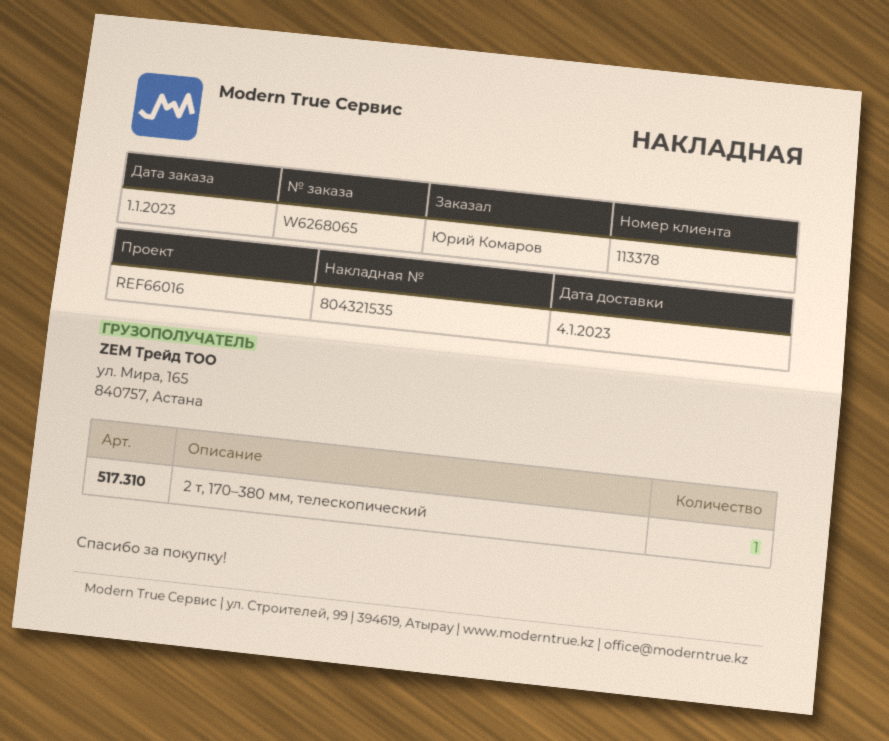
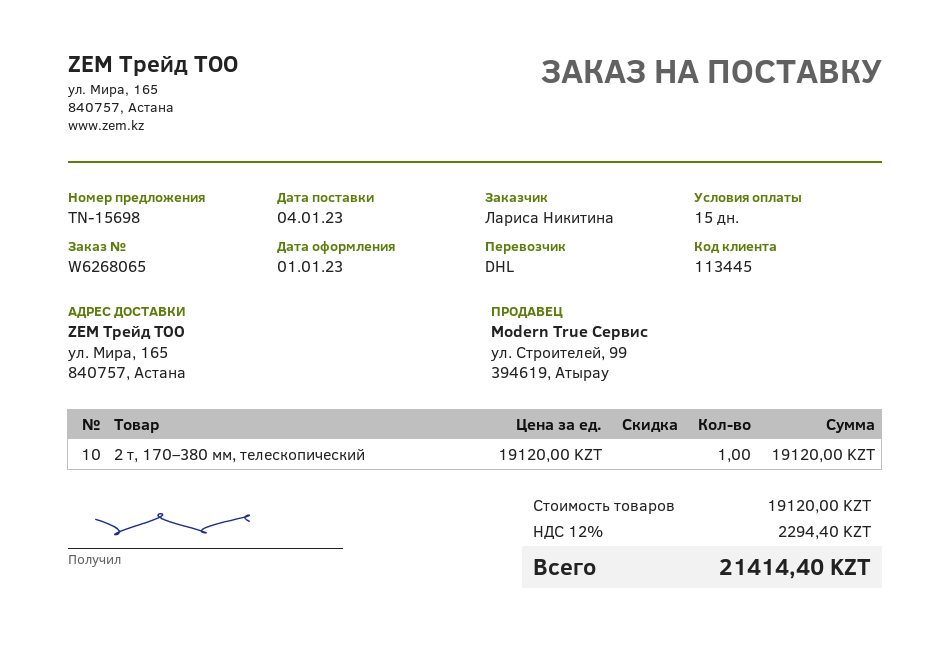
customer number: 113378 -> 113445
ordered by: Юрий Комаров -> Лариса Никитина

